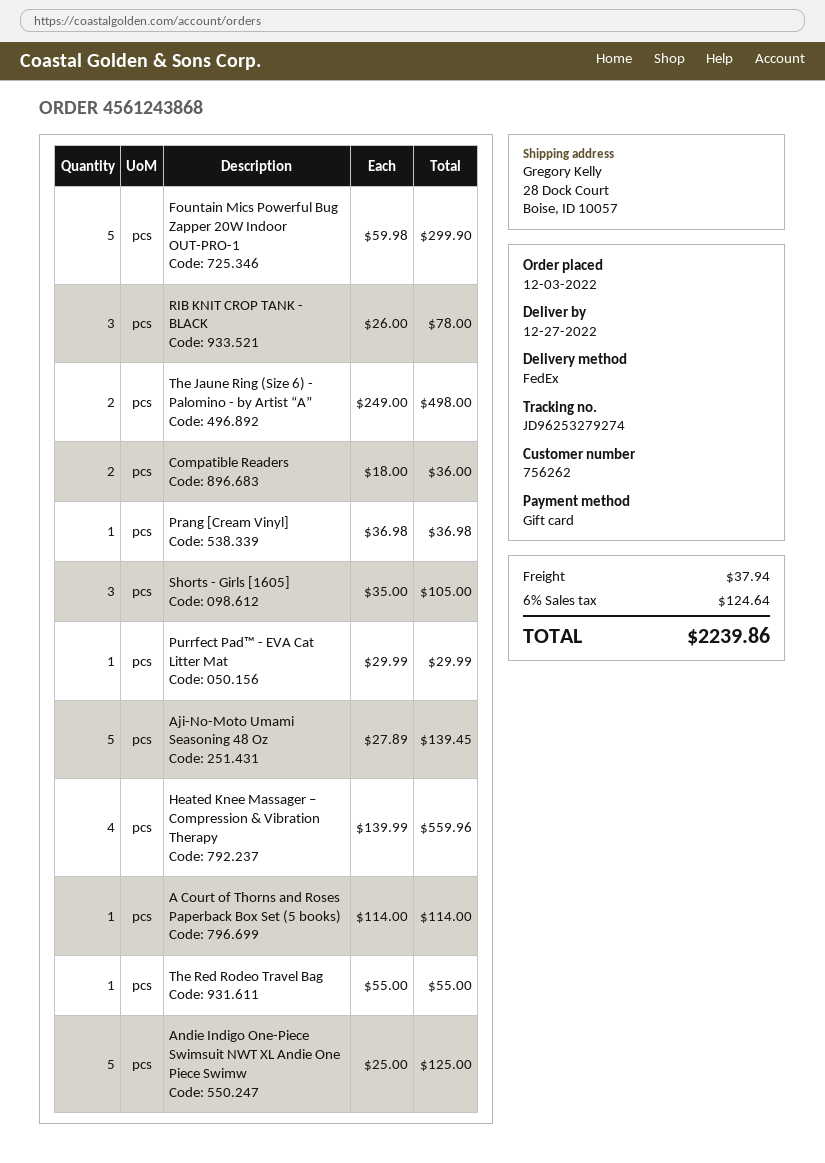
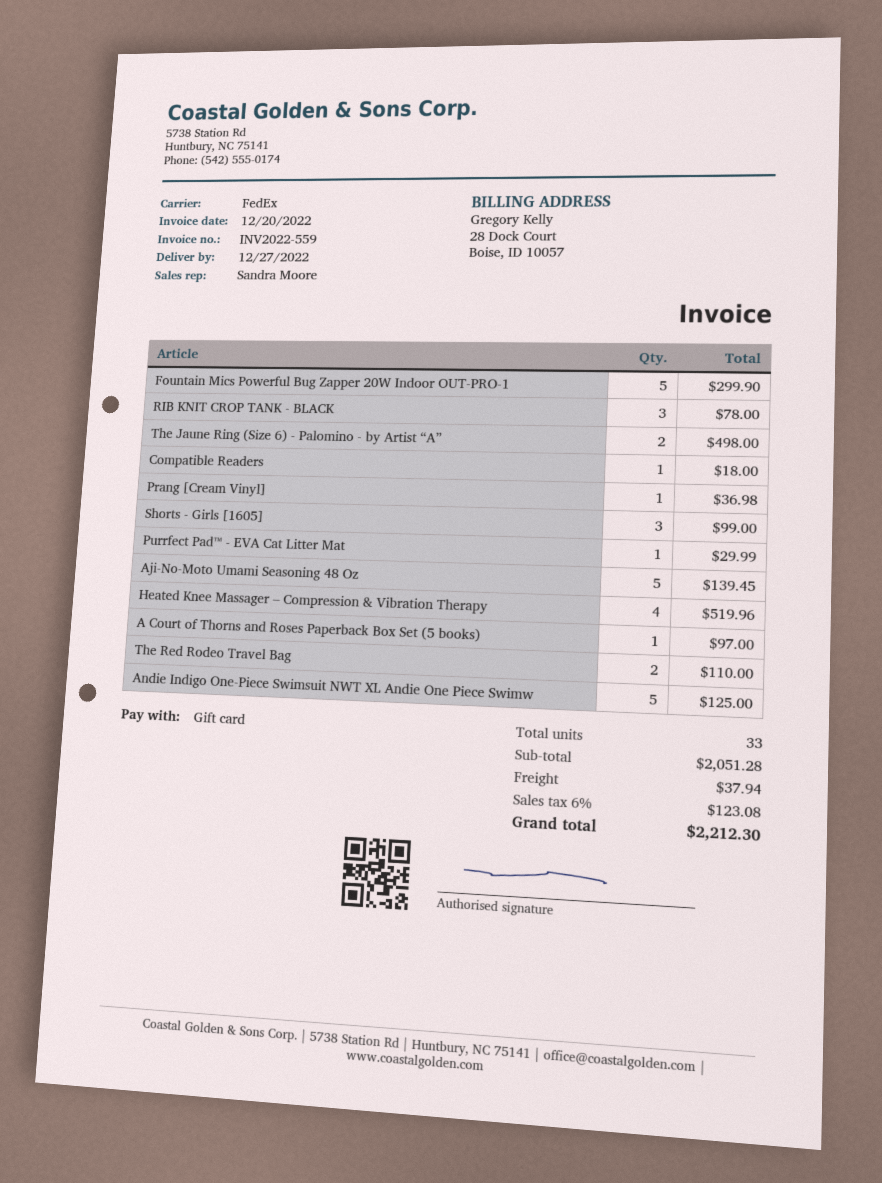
Compatible Readers: 2 for 36.00 -> 1 for 18.00
Shorts - Girls [1605]: 3 for 105.00 -> 3 for 99.00
Heated Knee Massager – Compression & Vibration Therapy: 4 for 559.96 -> 4 for 519.96
A Court of Thorns and Roses Paperback Box Set (5 books): 1 for 114.00 -> 1 for 97.00
The Red Rodeo Travel Bag: 1 for 55.00 -> 2 for 110.00
tax: 6% = 124.64 -> 6% = 123.08
total: 2239.86 -> 2212.30

